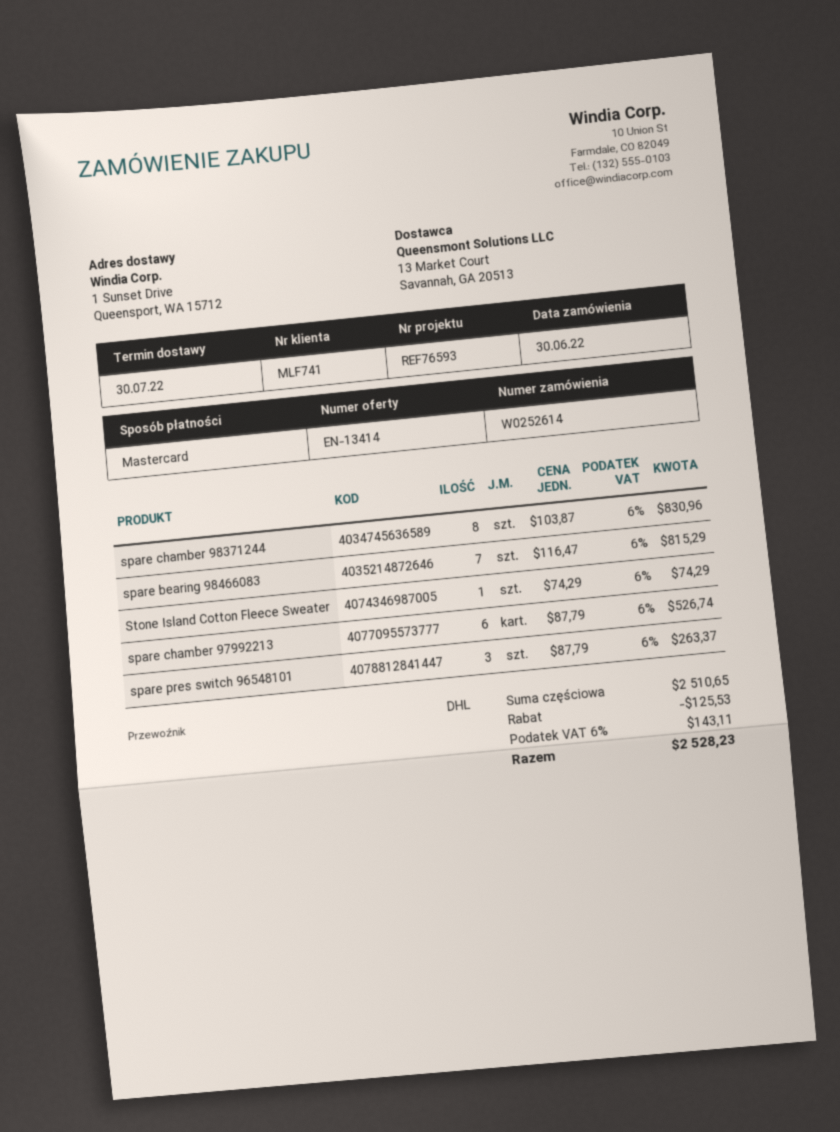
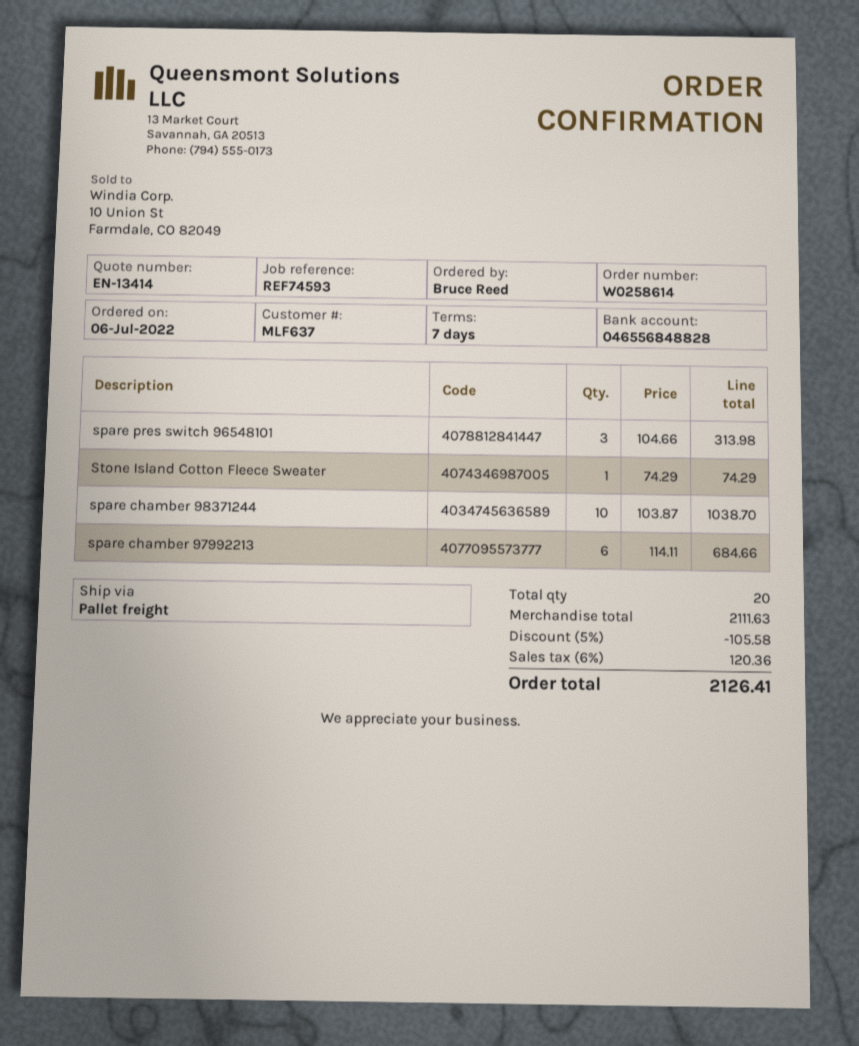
order number: W0252614 -> W0258614
order date: 2022-06-30 -> 2022-07-06
customer number: MLF741 -> MLF637
reference: REF76593 -> REF74593
shipping method: DHL -> pallet freight
spare chamber 98371244: 8 x 103.87 = 830.96 -> 10 x 103.87 = 1038.70
spare bearing 98466083: 7 x 116.47 = 815.29 -> none
spare chamber 97992213: 6 x 87.79 = 526.74 -> 6 x 114.11 = 684.66
spare pres switch 96548101: 3 x 87.79 = 263.37 -> 3 x 104.66 = 313.98
subtotal: 2510.65 -> 2111.63
discount: 125.53 -> 105.58
tax: 6% = 143.11 -> 6% = 120.36
total: 2528.23 -> 2126.41

